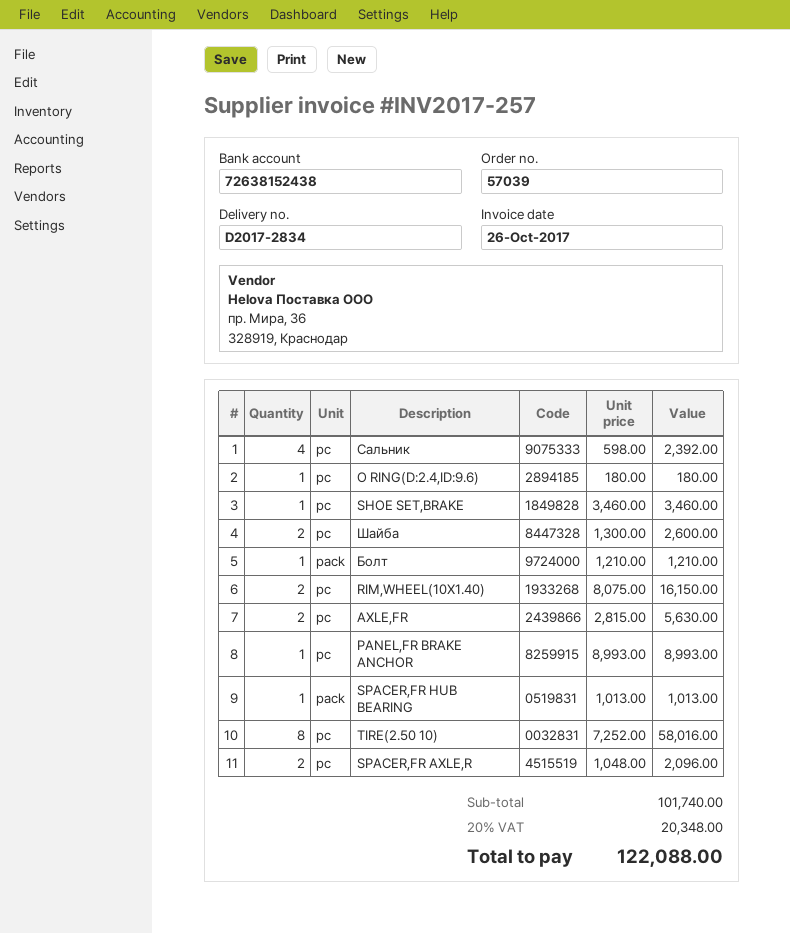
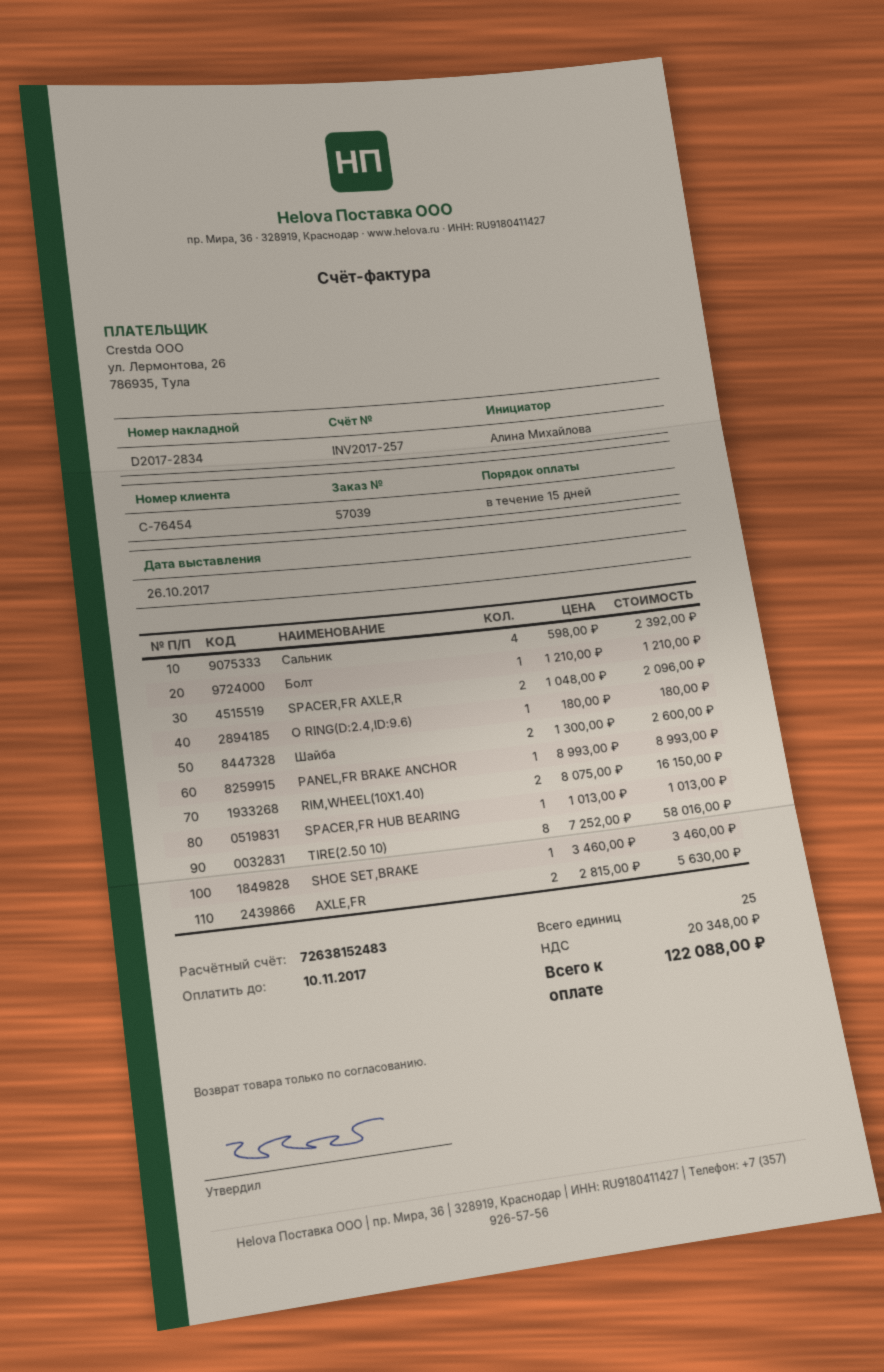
bank account: 72638152438 -> 72638152483

